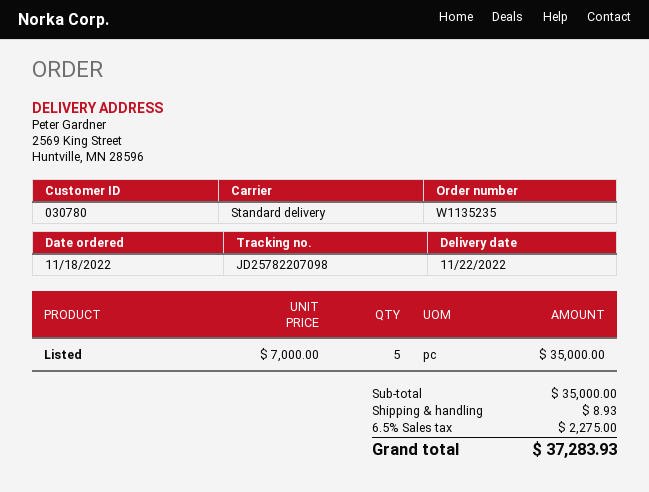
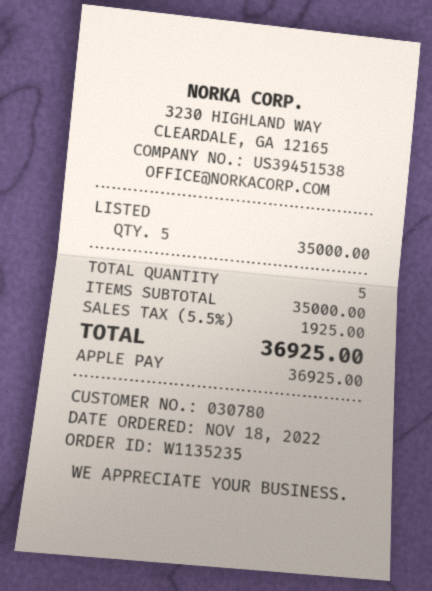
shipping: 8.93 -> none
tax: 6.5% = 2275.00 -> 5.5% = 1925.00
total: 37283.93 -> 36925.00

